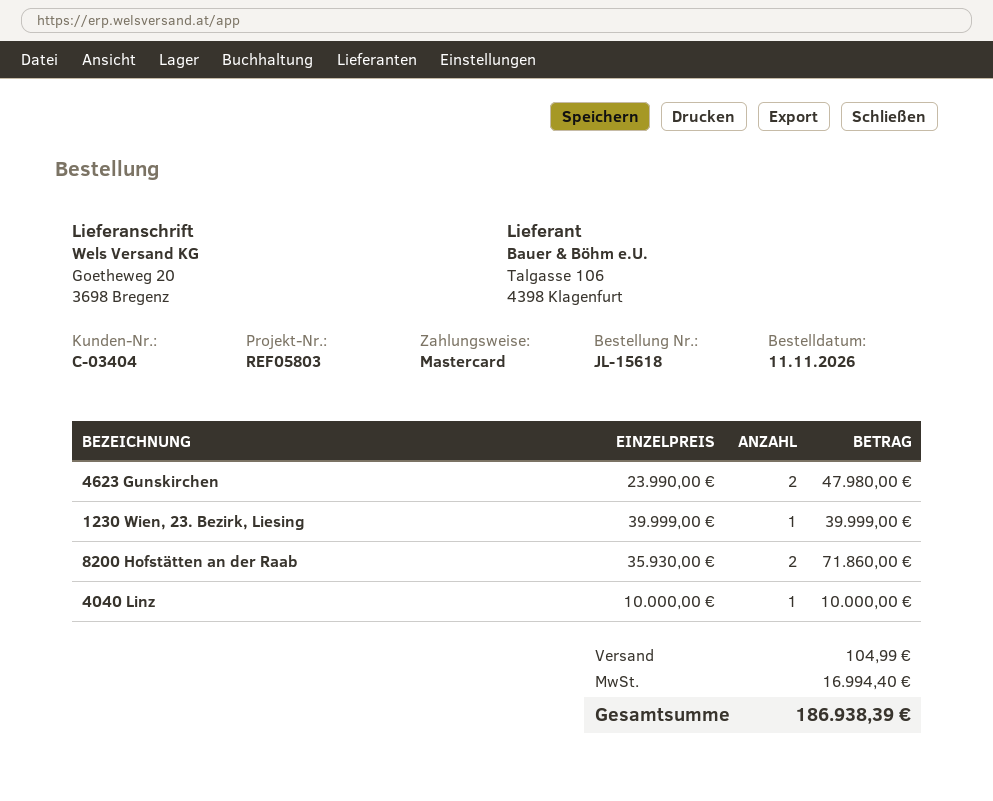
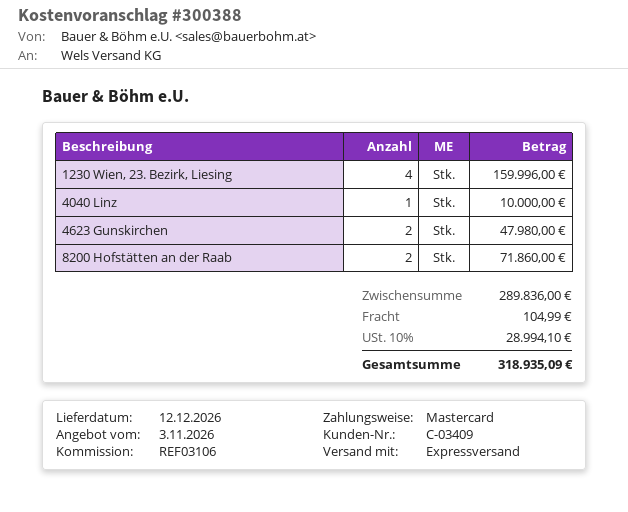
customer number: C-03404 -> C-03409
reference: REF05803 -> REF03106
1230 Wien, 23. Bezirk, Liesing: 1 for 39999.00 -> 4 for 159996.00
tax: 16994.40 -> 28994.10
total: 186938.39 -> 318935.09

